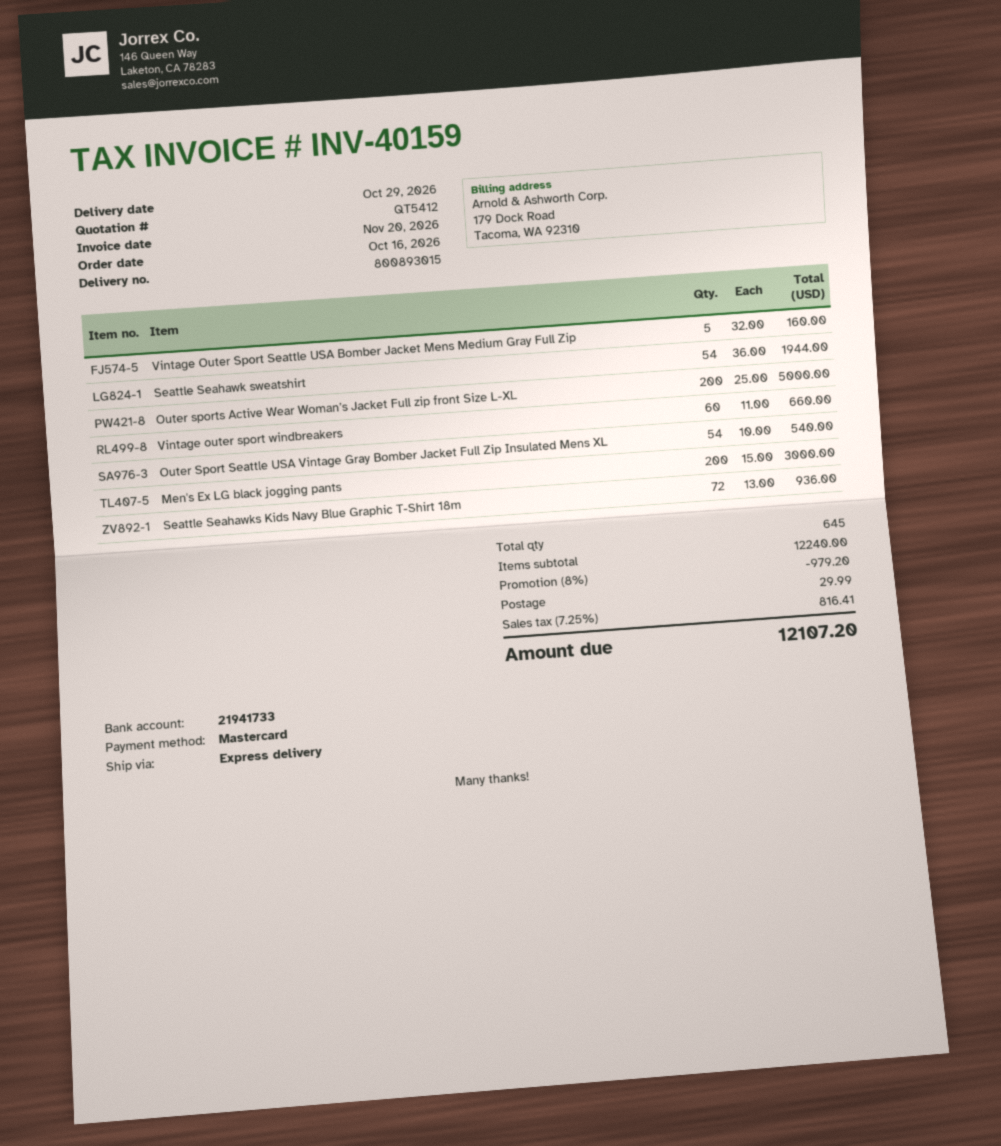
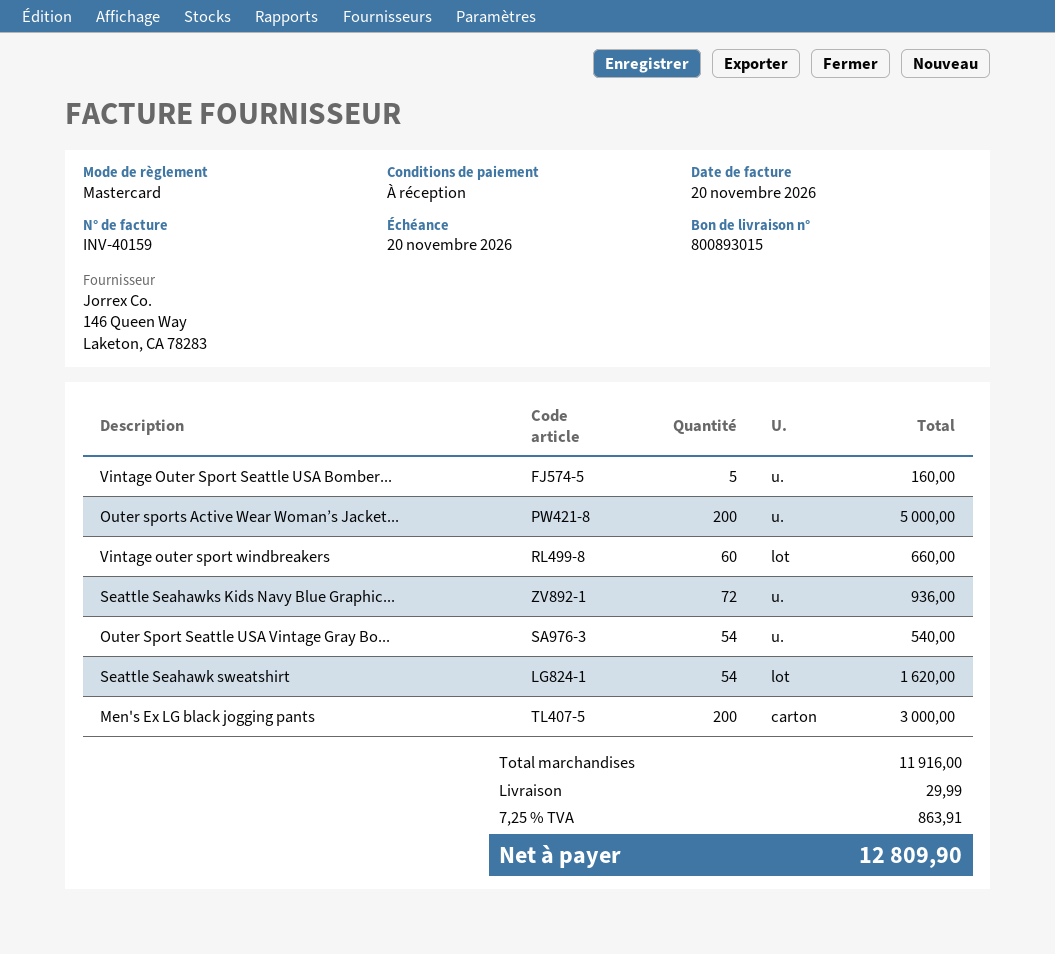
Seattle Seahawk sweatshirt: 54 for 1944.00 -> 54 for 1620.00
subtotal: 12240.00 -> 11916.00
discount: 8% = 979.20 -> none
tax: 7.25% = 816.41 -> 7.25% = 863.91
total: 12107.20 -> 12809.90

